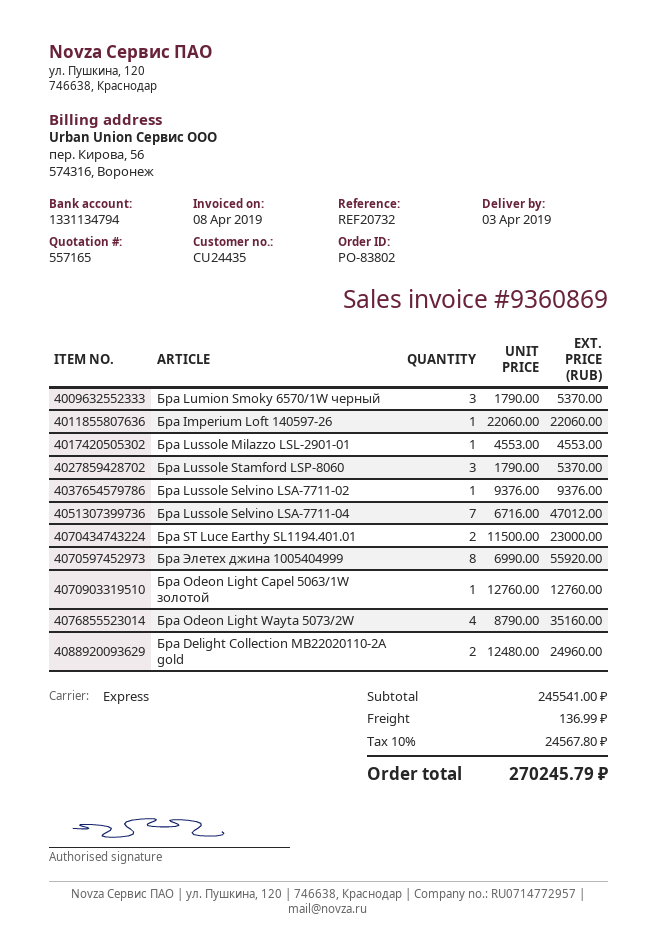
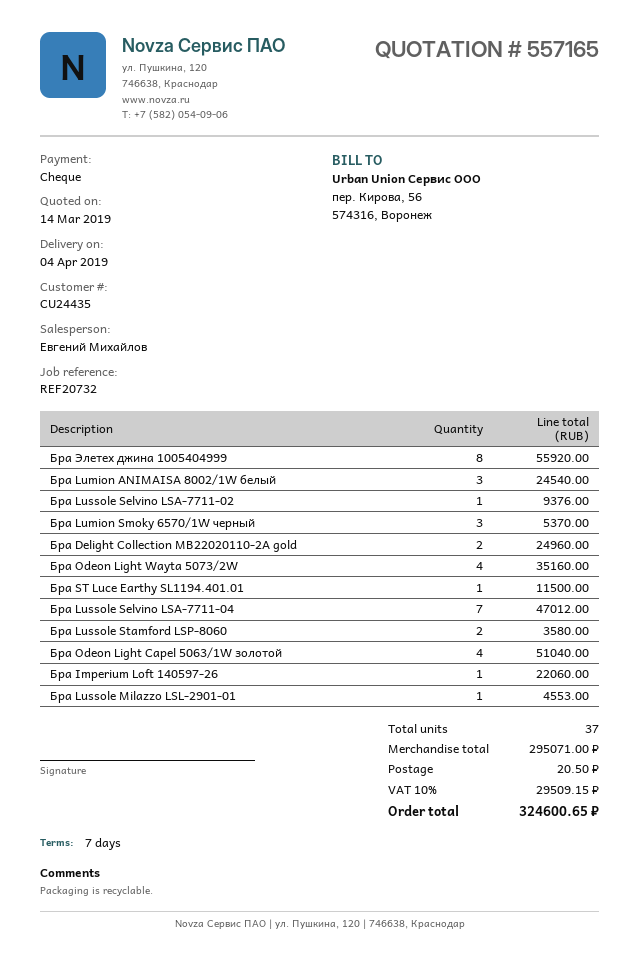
delivery date: 2019-04-03 -> 2019-04-04
Бра Lussole Stamford LSP-8060: 3 for 5370.00 -> 2 for 3580.00
Бра ST Luce Earthy SL1194.401.01: 2 for 23000.00 -> 1 for 11500.00
Бра Odeon Light Capel 5063/1W золотой: 1 for 12760.00 -> 4 for 51040.00
Бра Lumion ANIMAISA 8002/1W белый: none -> 3 for 24540.00
subtotal: 245541.00 -> 295071.00
shipping: 136.99 -> 20.50
tax: 10% = 24567.80 -> 10% = 29509.15
total: 270245.79 -> 324600.65

